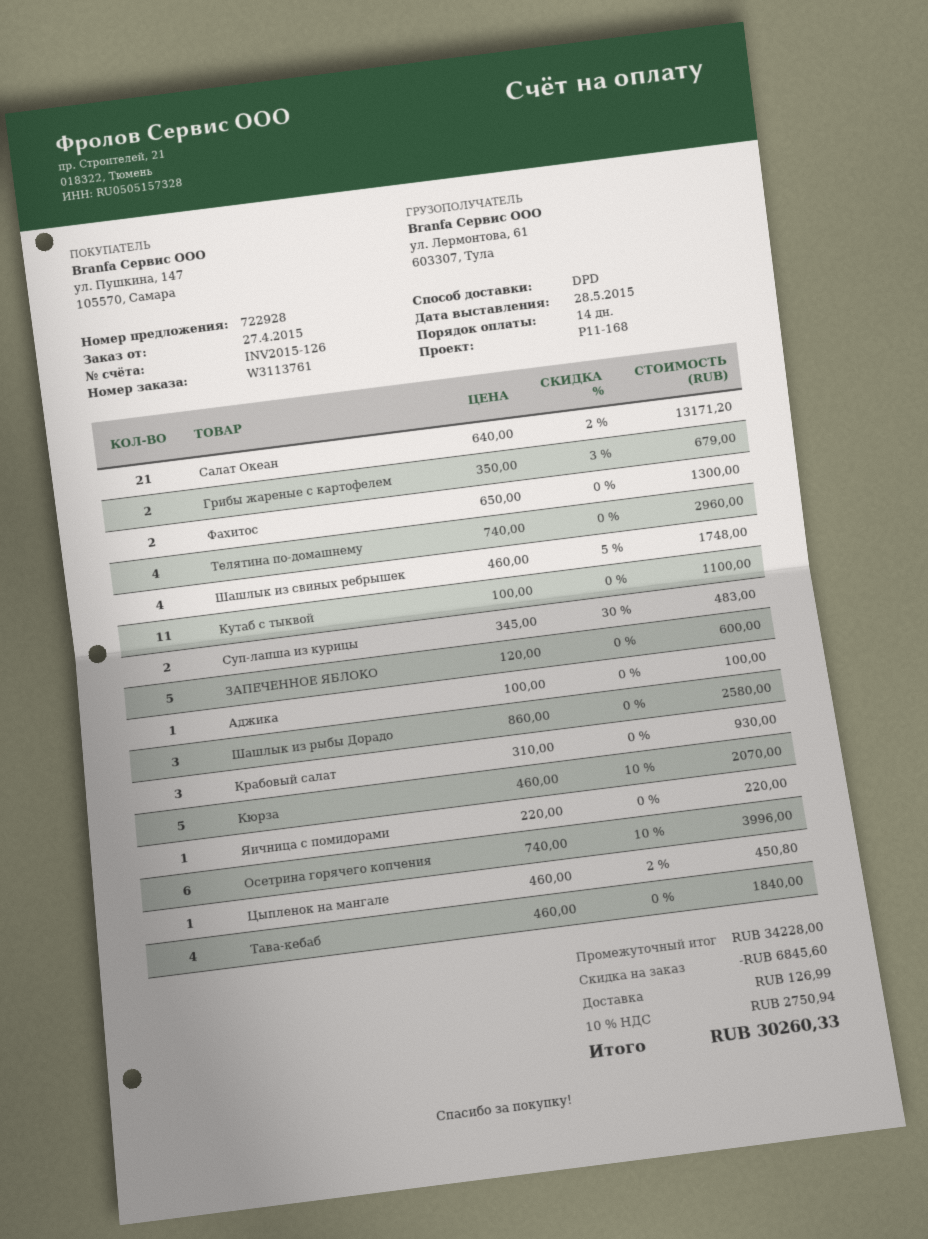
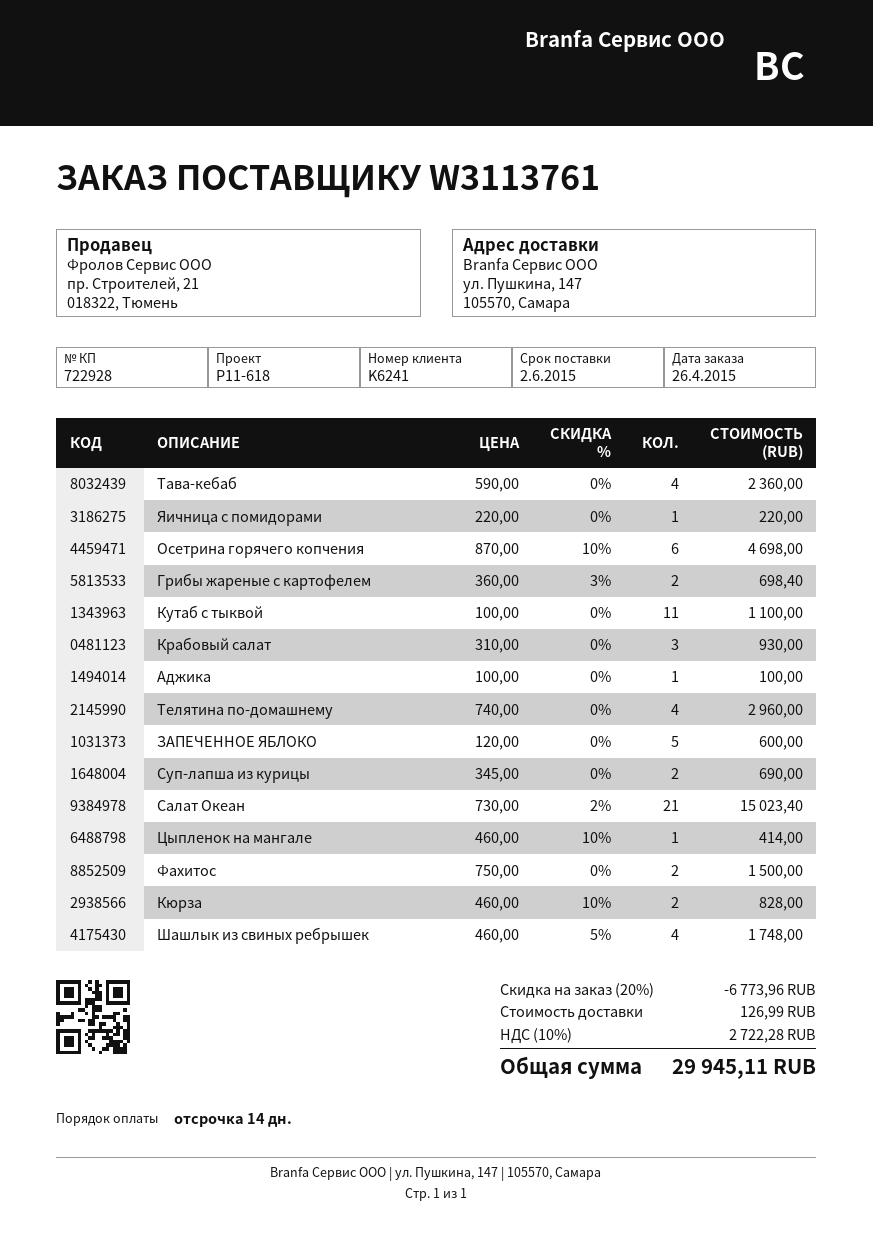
order date: 2015-04-27 -> 2015-04-26
reference: P11-168 -> P11-618
ship to: ул. Лермонтова, 61, 603307, Тула -> ул. Пушкина, 147, 105570, Самара
Салат Океан: 21 x 640.00 - 2% = 13171.20 -> 21 x 730.00 - 2% = 15023.40
Грибы жареные с картофелем: 2 x 350.00 - 3% = 679.00 -> 2 x 360.00 - 3% = 698.40
Фахитос: 2 x 650.00 = 1300.00 -> 2 x 750.00 = 1500.00
Суп-лапша из курицы: 2 x 345.00 - 30% = 483.00 -> 2 x 345.00 = 690.00
Шашлык из рыбы Дорадо: 3 x 860.00 = 2580.00 -> none
Кюрза: 5 x 460.00 - 10% = 2070.00 -> 2 x 460.00 - 10% = 828.00
Осетрина горячего копчения: 6 x 740.00 - 10% = 3996.00 -> 6 x 870.00 - 10% = 4698.00
Цыпленок на мангале: 1 x 460.00 - 2% = 450.80 -> 1 x 460.00 - 10% = 414.00
Тава-кебаб: 4 x 460.00 = 1840.00 -> 4 x 590.00 = 2360.00
discount: 6845.60 -> 6773.96
tax: 10% = 2750.94 -> 10% = 2722.28
total: 30260.33 -> 29945.11

